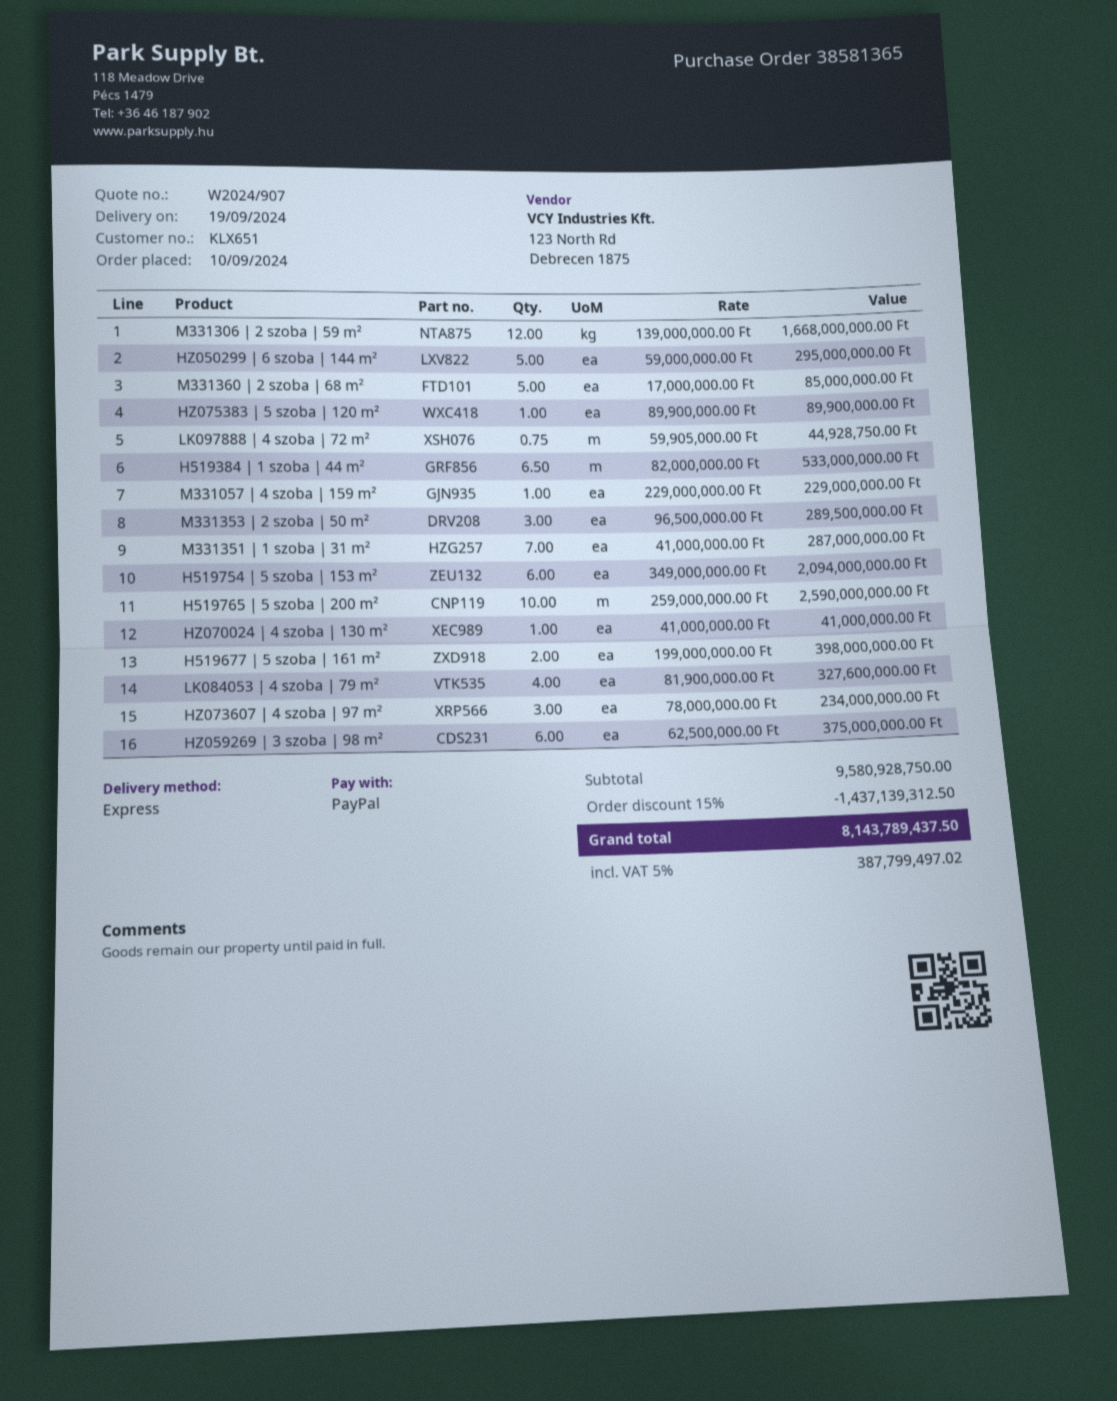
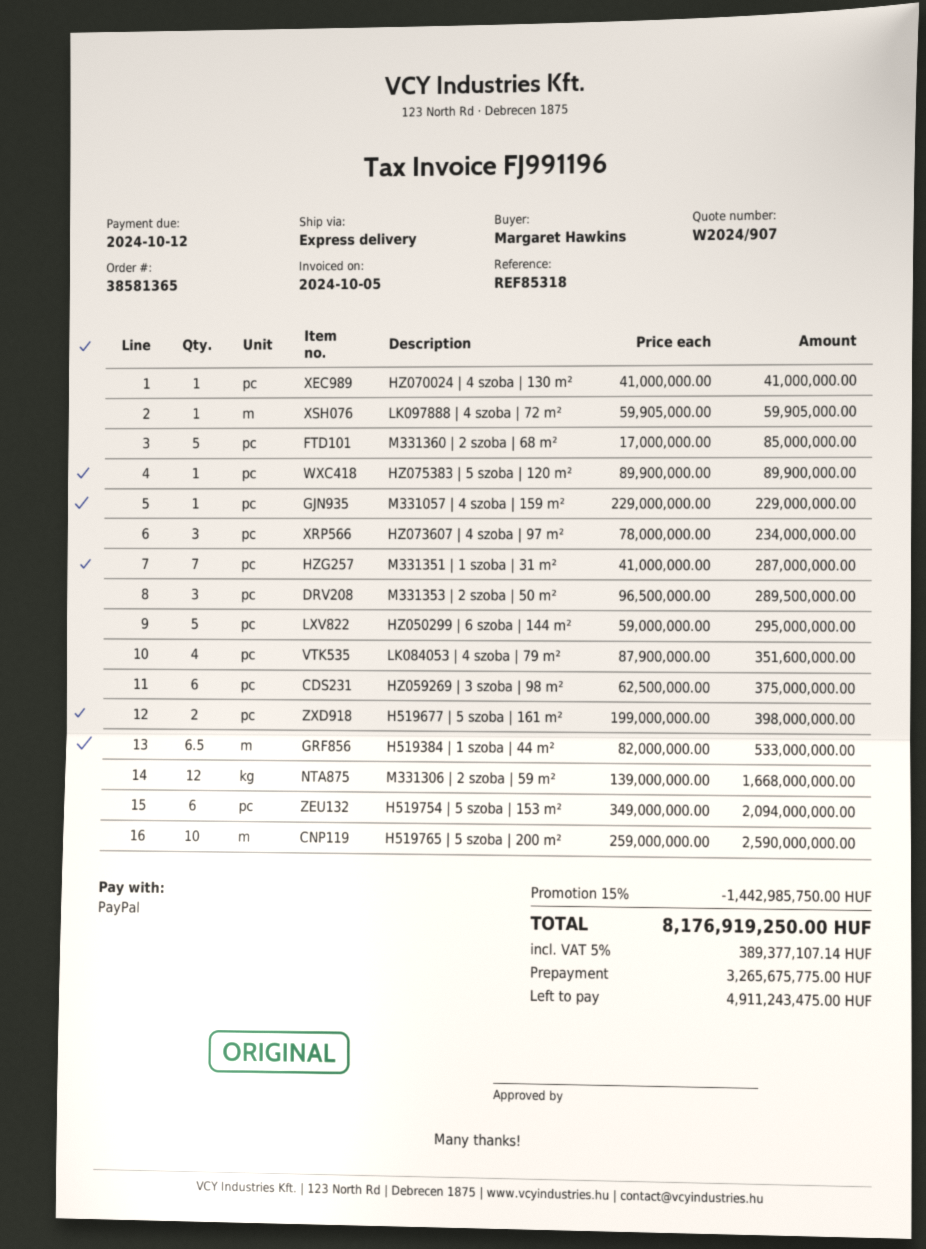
LK097888 | 4 szoba | 72 m²: 0.75 x 59905000.00 = 44928750.00 -> 1 x 59905000.00 = 59905000.00
LK084053 | 4 szoba | 79 m²: 4 x 81900000.00 = 327600000.00 -> 4 x 87900000.00 = 351600000.00
discount: 15% = 1437139312.50 -> 15% = 1442985750.00
tax: 5% = 387799497.02 -> 5% = 389377107.14
total: 8143789437.50 -> 8176919250.00

